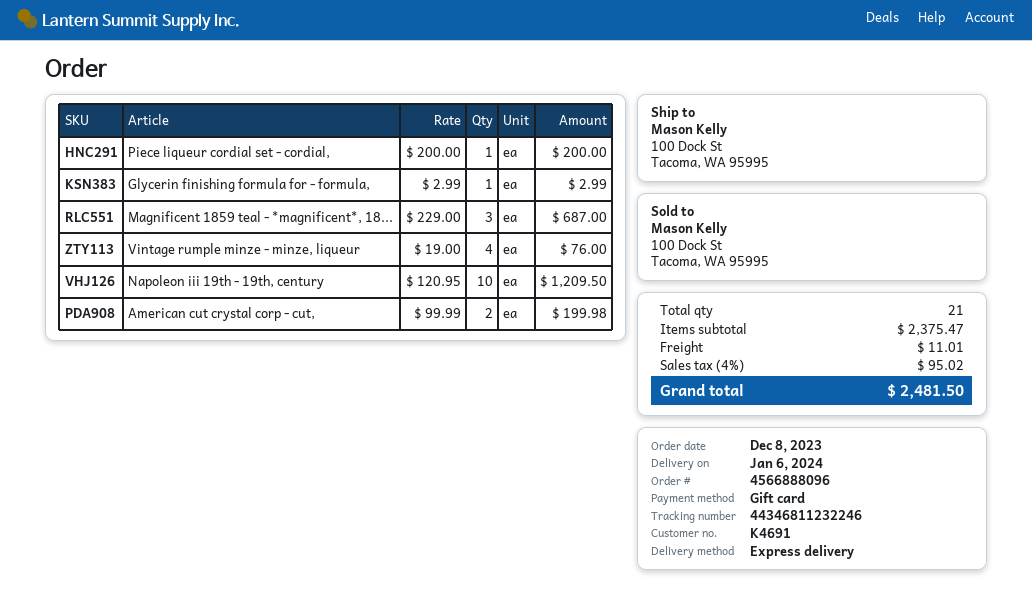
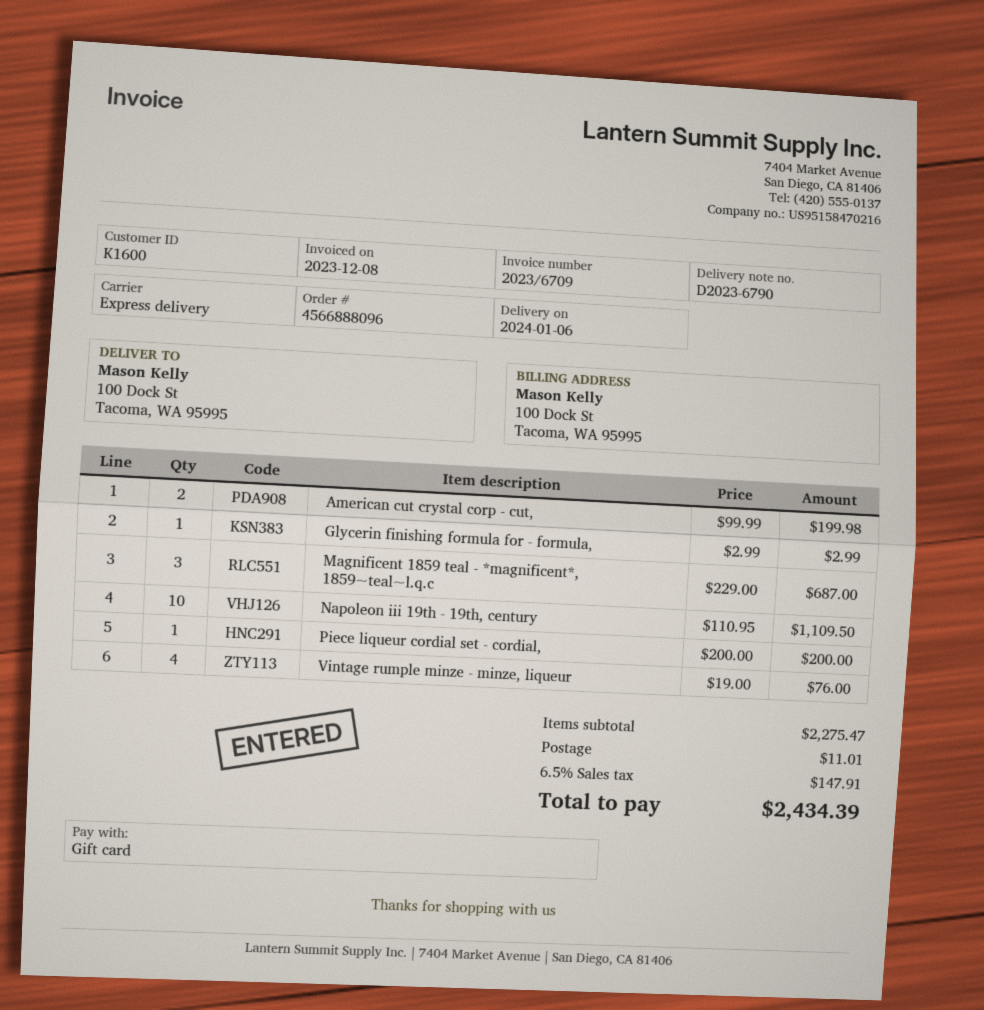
customer number: K4691 -> K1600
Napoleon iii 19th - 19th, century: 10 x 120.95 = 1209.50 -> 10 x 110.95 = 1109.50
subtotal: 2375.47 -> 2275.47
tax: 4% = 95.02 -> 6.5% = 147.91
total: 2481.50 -> 2434.39

